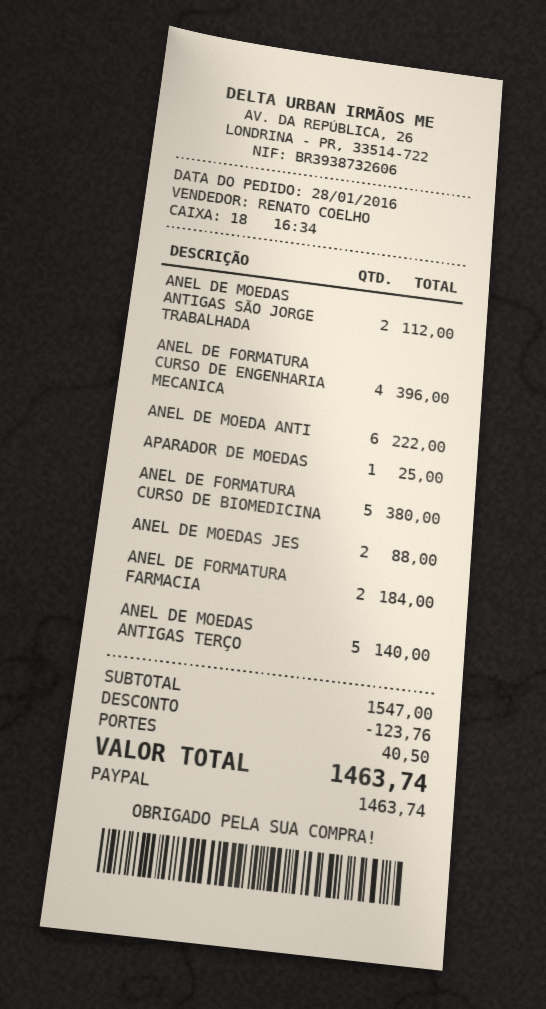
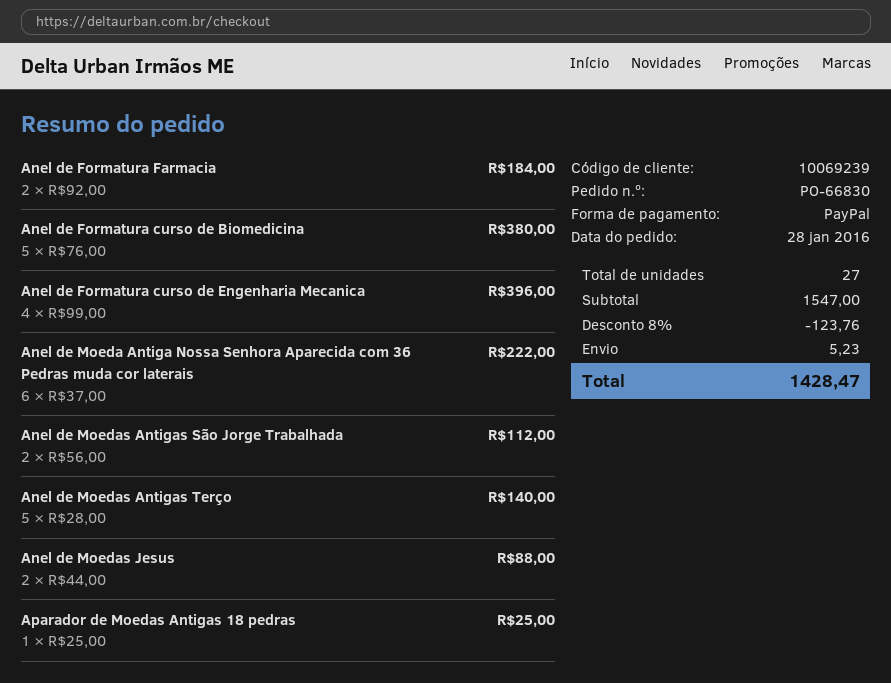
shipping: 40.50 -> 5.23
total: 1463.74 -> 1428.47

